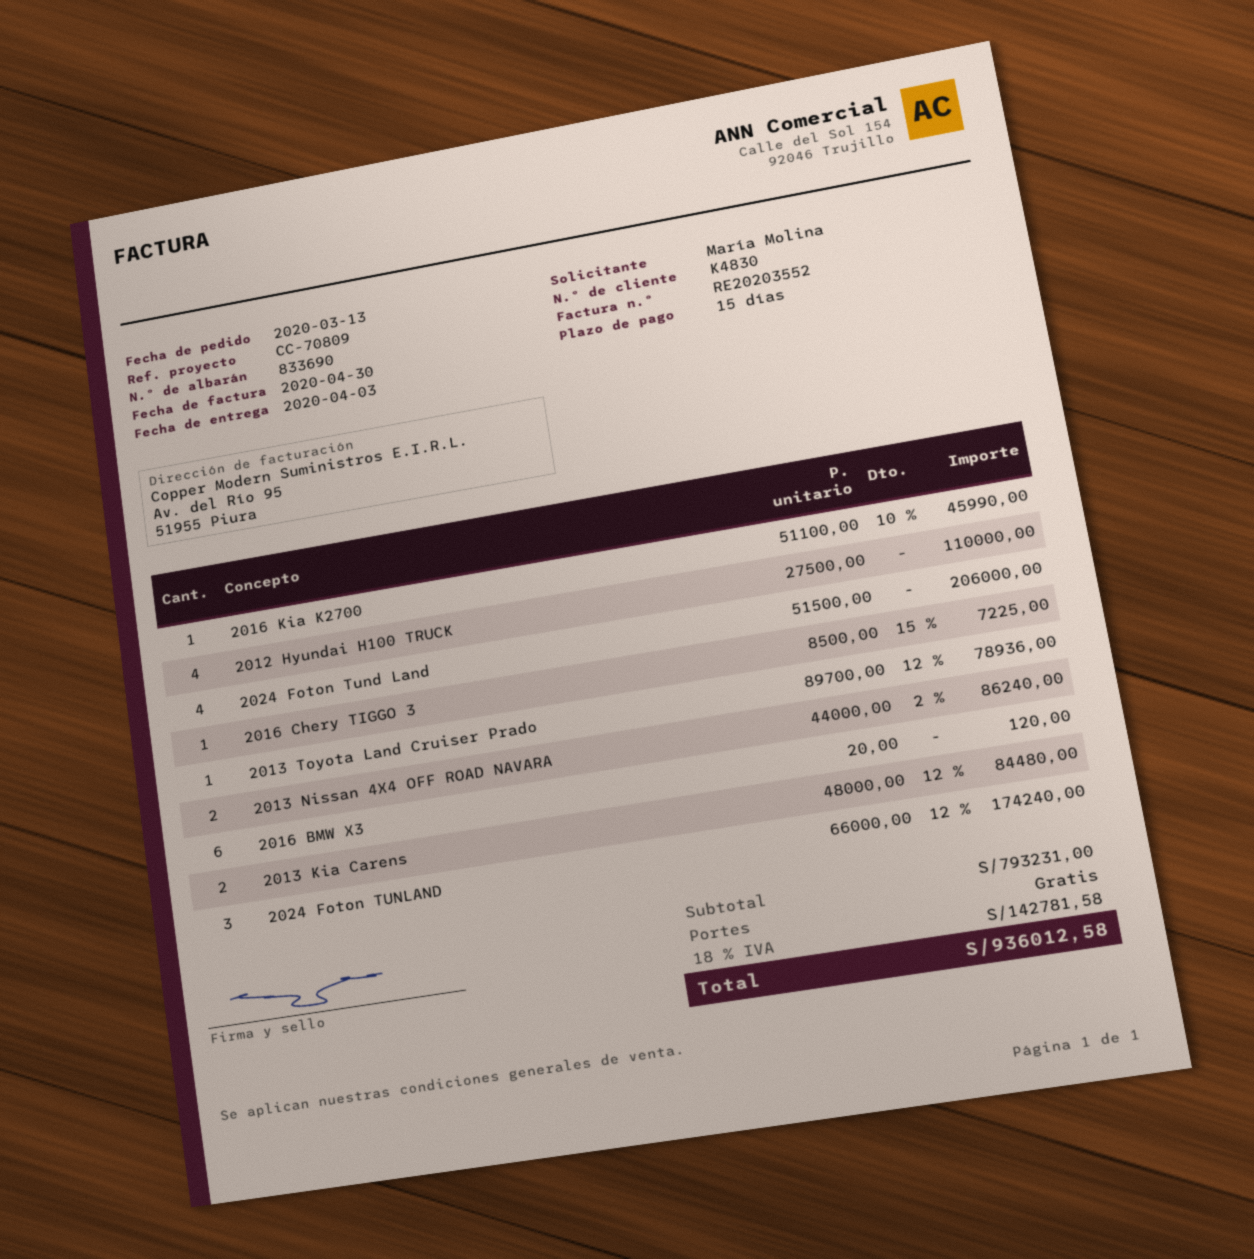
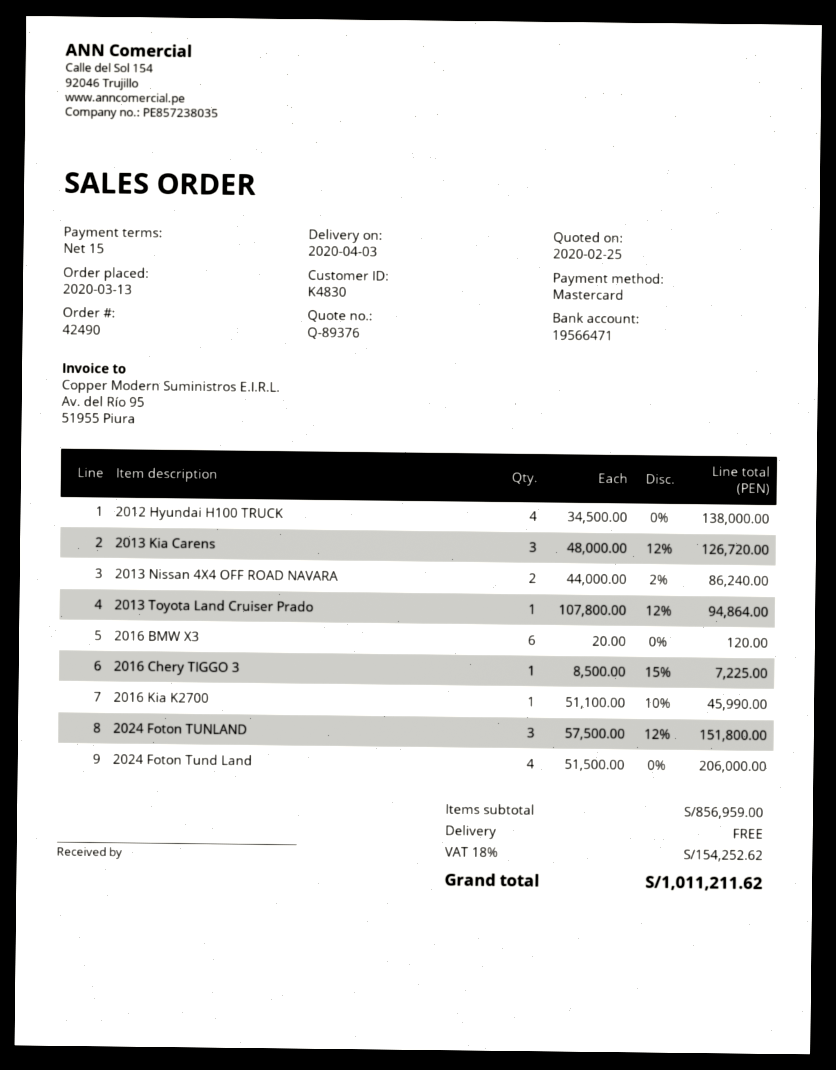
2012 Hyundai H100 TRUCK: 4 x 27500.00 = 110000.00 -> 4 x 34500.00 = 138000.00
2013 Toyota Land Cruiser Prado: 1 x 89700.00 - 12% = 78936.00 -> 1 x 107800.00 - 12% = 94864.00
2013 Kia Carens: 2 x 48000.00 - 12% = 84480.00 -> 3 x 48000.00 - 12% = 126720.00
2024 Foton TUNLAND: 3 x 66000.00 - 12% = 174240.00 -> 3 x 57500.00 - 12% = 151800.00
subtotal: 793231.00 -> 856959.00
tax: 18% = 142781.58 -> 18% = 154252.62
total: 936012.58 -> 1011211.62

